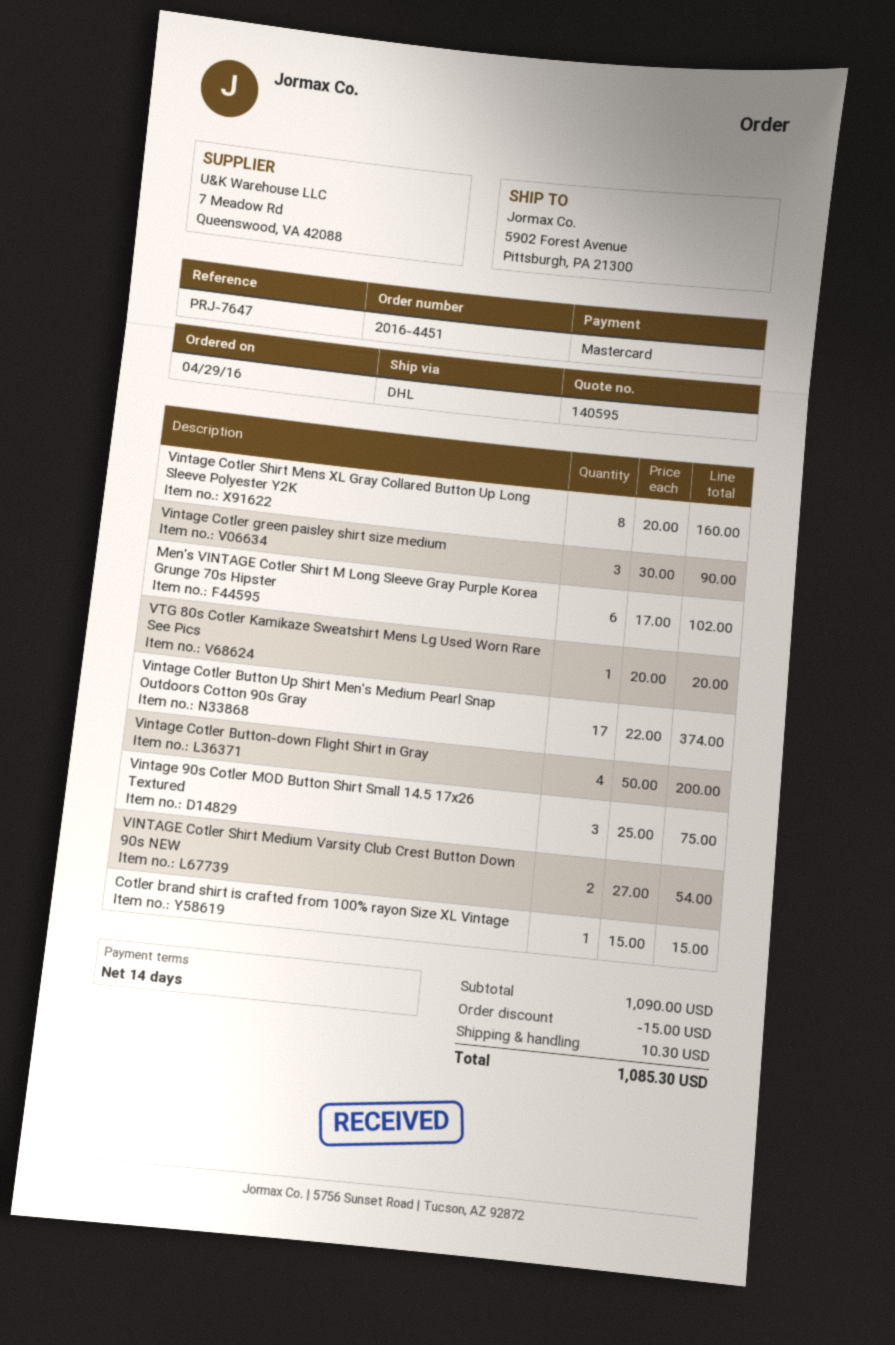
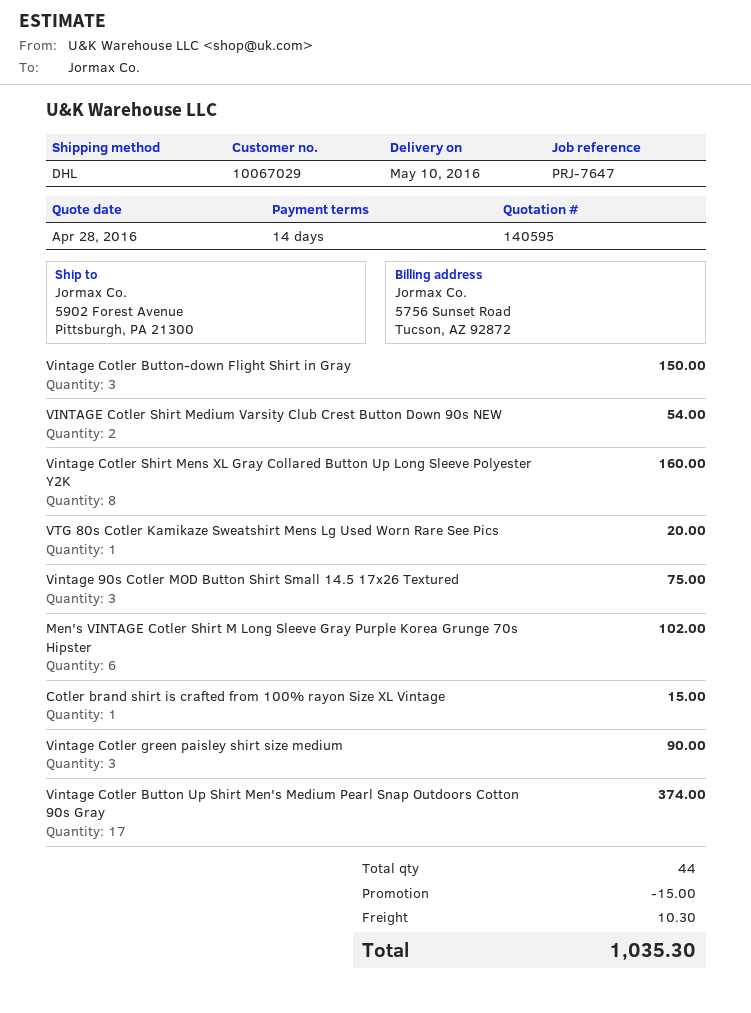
Vintage Cotler Button-down Flight Shirt in Gray: 4 for 200.00 -> 3 for 150.00
total: 1085.30 -> 1035.30

